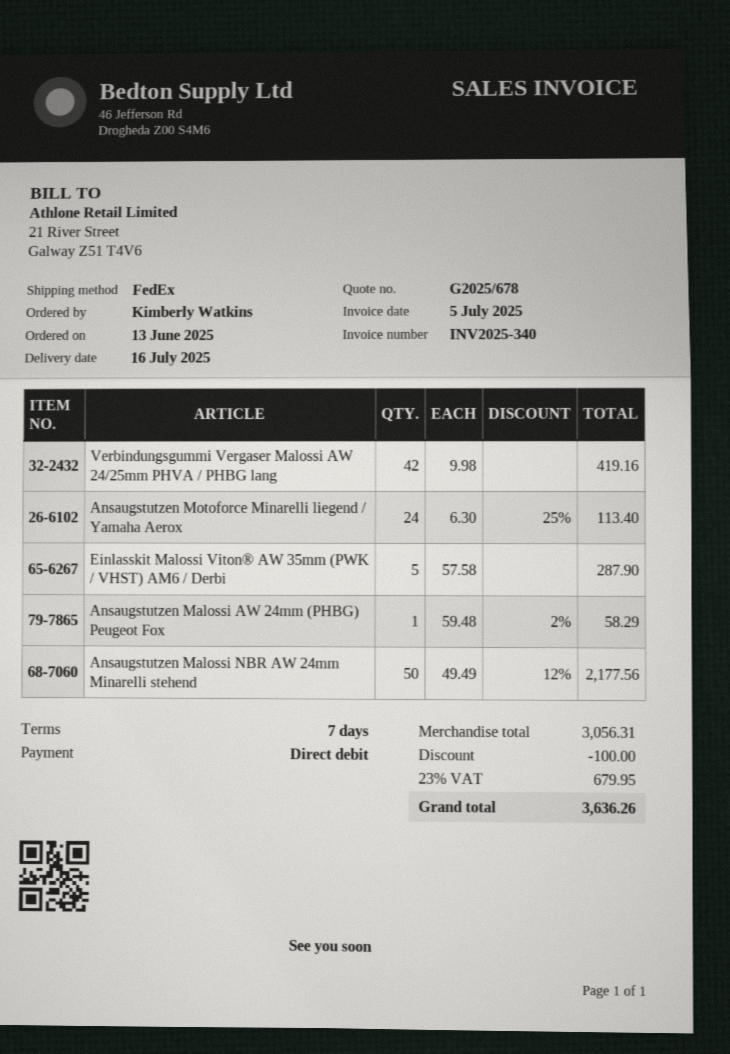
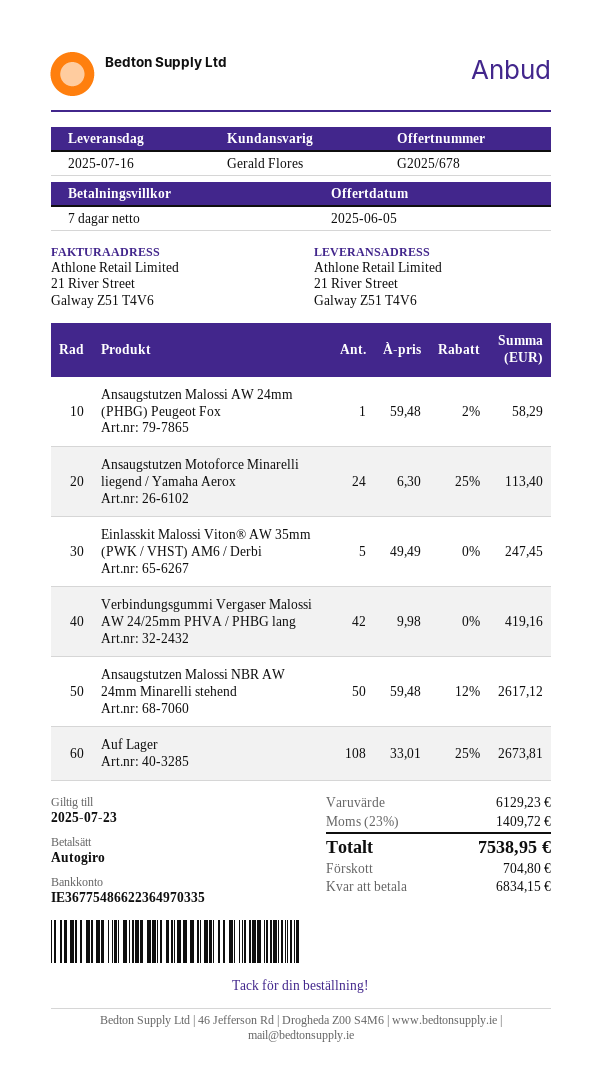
Einlasskit Malossi Viton® AW 35mm (PWK / VHST) AM6 / Derbi: 5 x 57.58 = 287.90 -> 5 x 49.49 = 247.45
Ansaugstutzen Malossi NBR AW 24mm Minarelli stehend: 50 x 49.49 - 12% = 2177.56 -> 50 x 59.48 - 12% = 2617.12
Auf Lager: none -> 108 x 33.01 - 25% = 2673.81
subtotal: 3056.31 -> 6129.23
discount: 100.00 -> none
tax: 23% = 679.95 -> 23% = 1409.72
total: 3636.26 -> 7538.95

